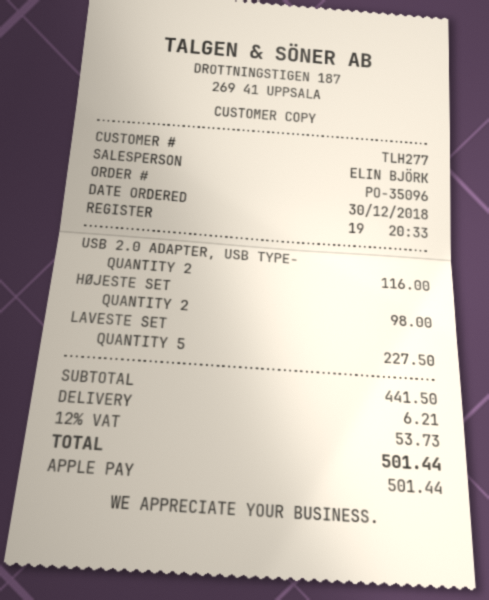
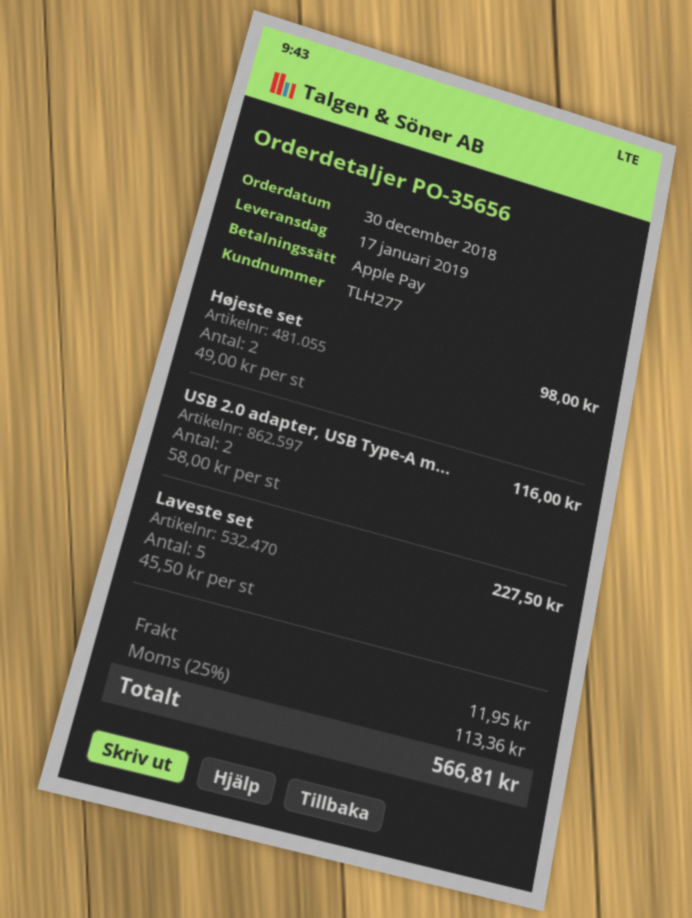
order number: PO-35096 -> PO-35656
shipping: 6.21 -> 11.95
tax: 12% = 53.73 -> 25% = 113.36
total: 501.44 -> 566.81

